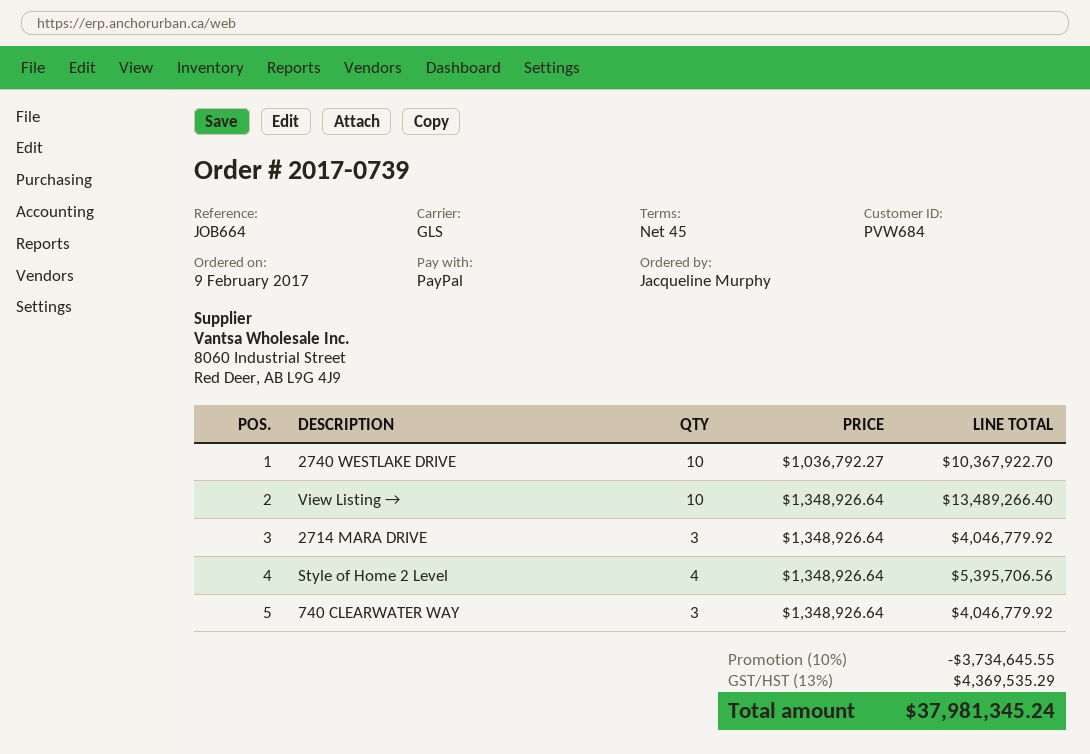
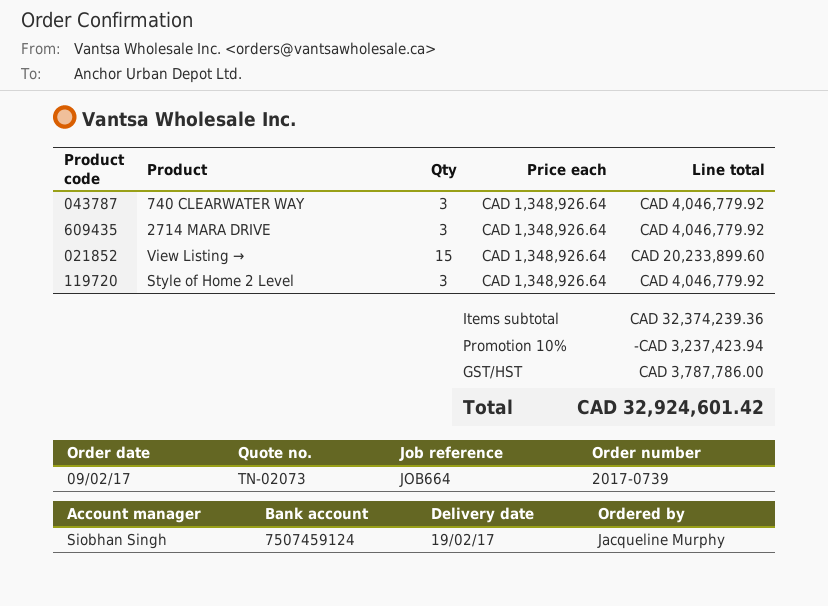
2740 WESTLAKE DRIVE: 10 x 1036792.27 = 10367922.70 -> none
View Listing →: 10 x 1348926.64 = 13489266.40 -> 15 x 1348926.64 = 20233899.60
Style of Home 2 Level: 4 x 1348926.64 = 5395706.56 -> 3 x 1348926.64 = 4046779.92
discount: 10% = 3734645.55 -> 10% = 3237423.94
tax: 4369535.29 -> 3787786.00
total: 37981345.24 -> 32924601.42

